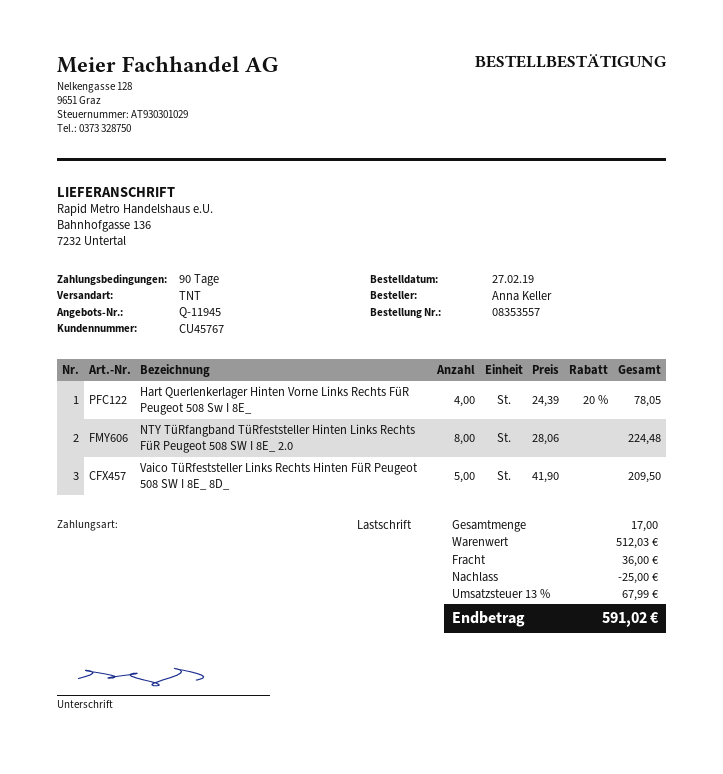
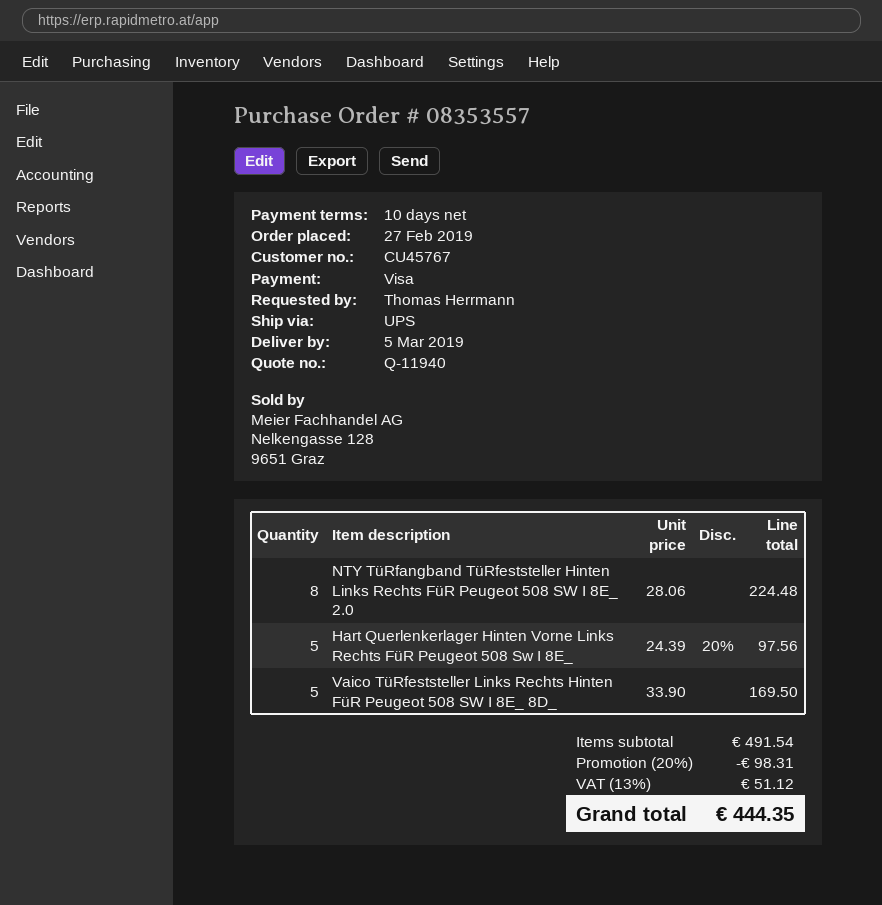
quote number: Q-11945 -> Q-11940
payment terms: 90 days -> 10 days
ordered by: Anna Keller -> Thomas Herrmann
payment method: direct debit -> Visa
shipping method: TNT -> UPS
Hart Querlenkerlager Hinten Vorne Links Rechts FüR Peugeot 508 Sw I 8E_: 4 x 24.39 - 20% = 78.05 -> 5 x 24.39 - 20% = 97.56
Vaico TüRfeststeller Links Rechts Hinten FüR Peugeot 508 SW I 8E_ 8D_: 5 x 41.90 = 209.50 -> 5 x 33.90 = 169.50
subtotal: 512.03 -> 491.54
discount: 25.00 -> 98.31
shipping: 36.00 -> none
tax: 13% = 67.99 -> 13% = 51.12
total: 591.02 -> 444.35

